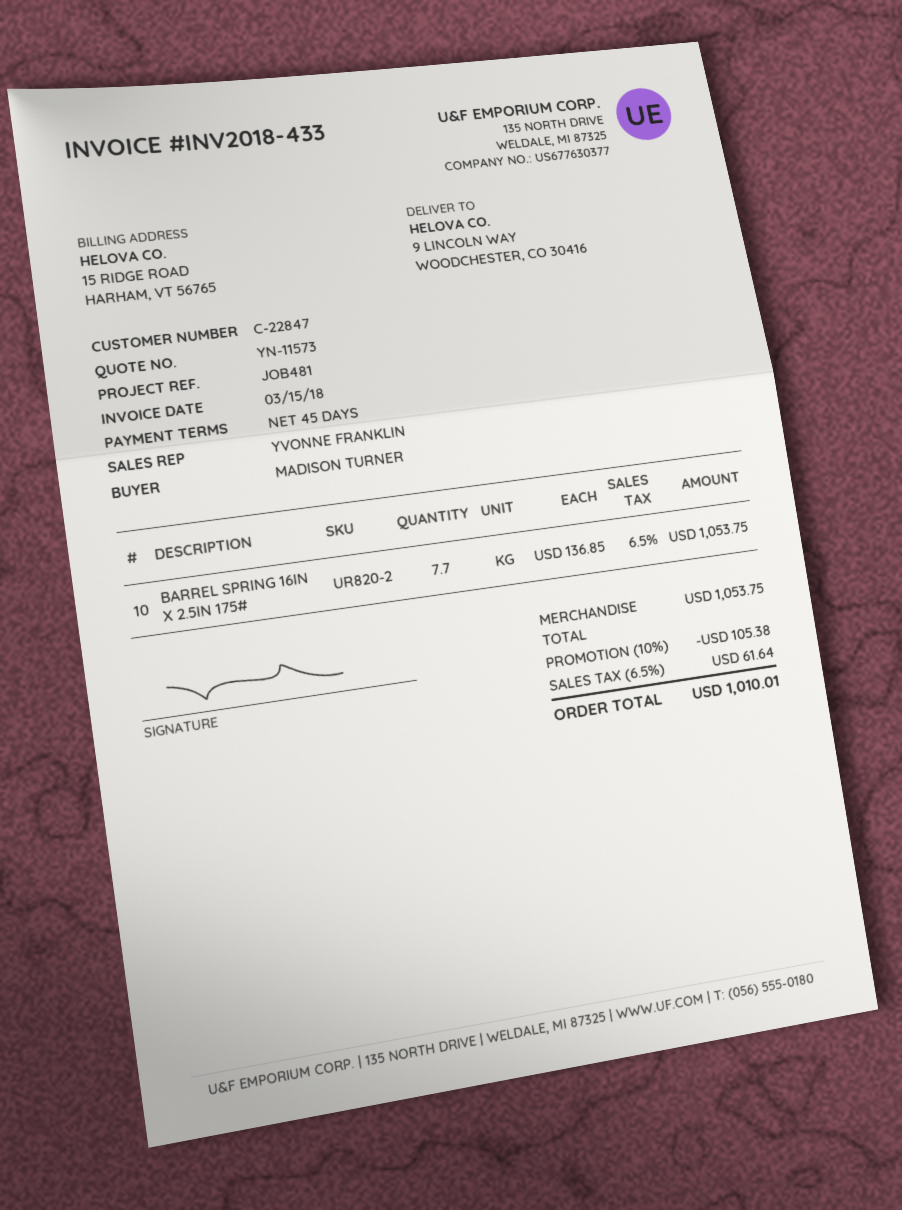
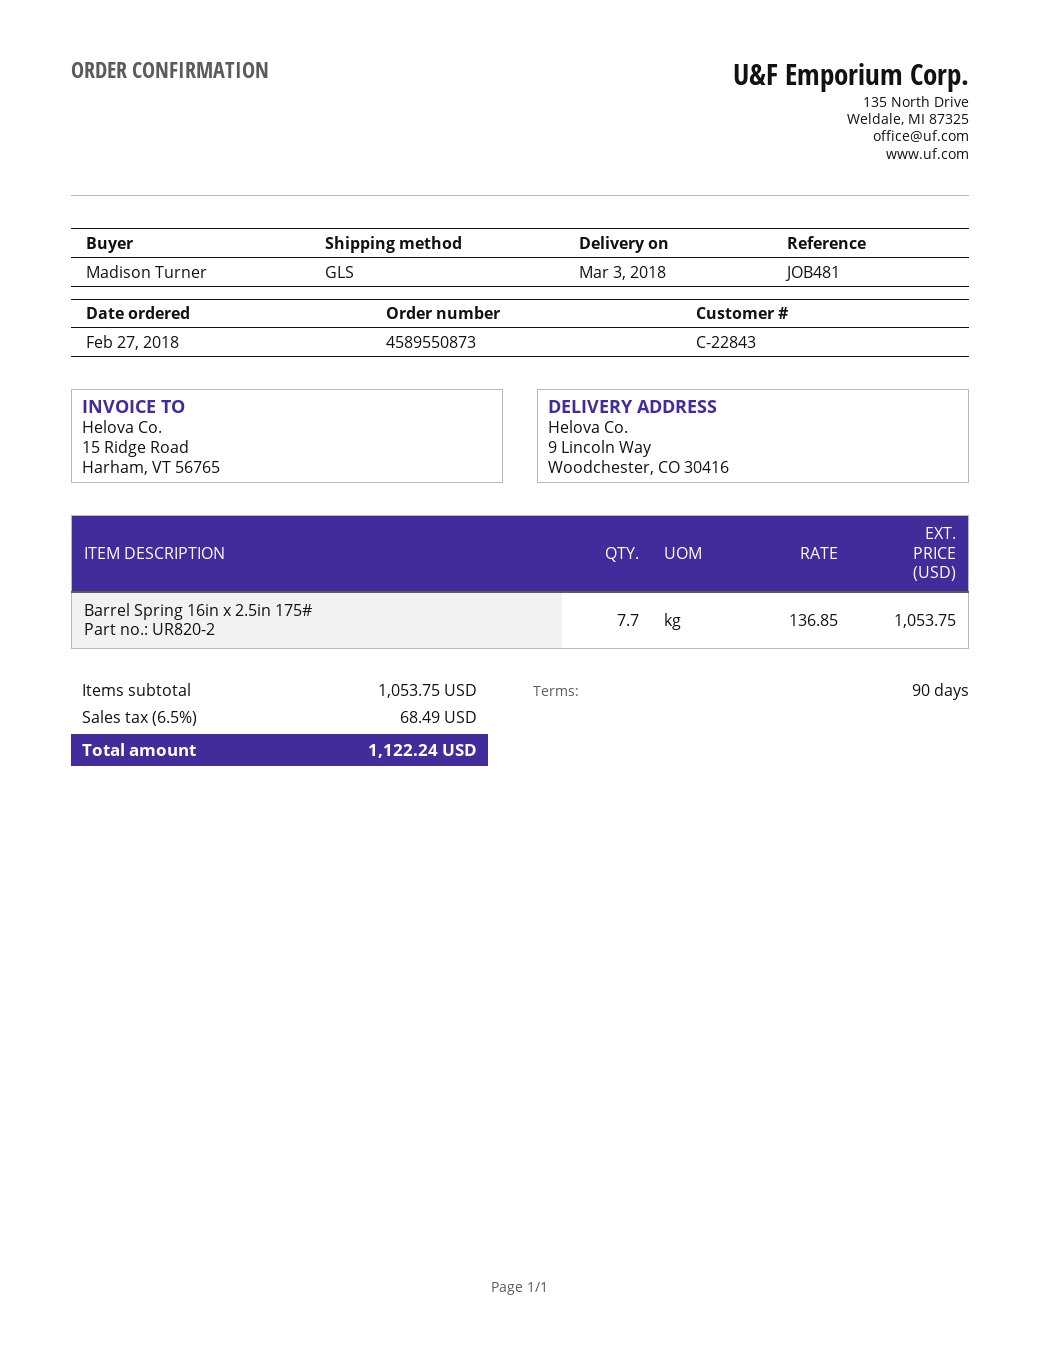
payment terms: 45 days -> 90 days
customer number: C-22847 -> C-22843
discount: 10% = 105.38 -> none
tax: 6.5% = 61.64 -> 6.5% = 68.49
total: 1010.01 -> 1122.24

